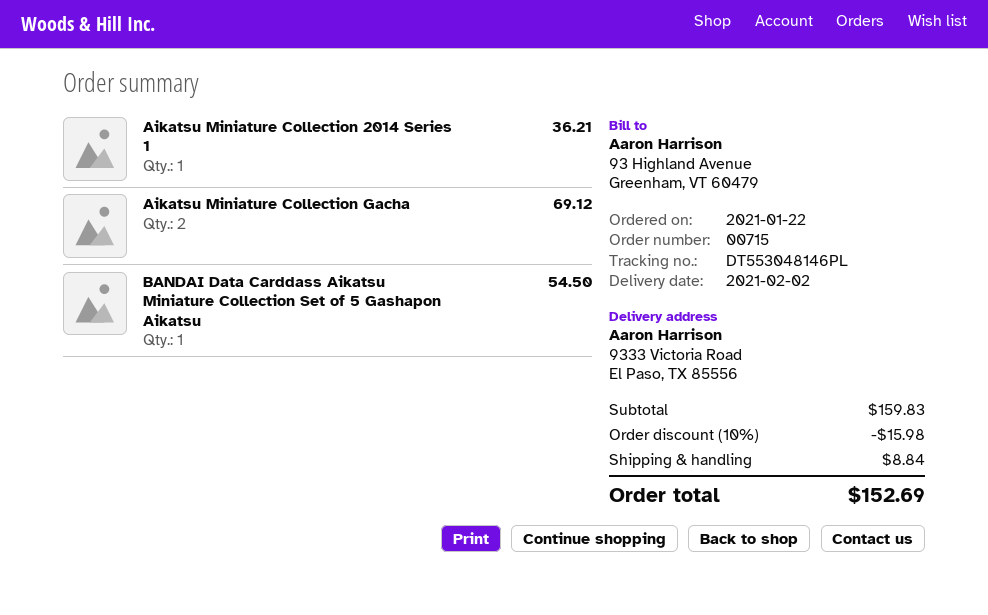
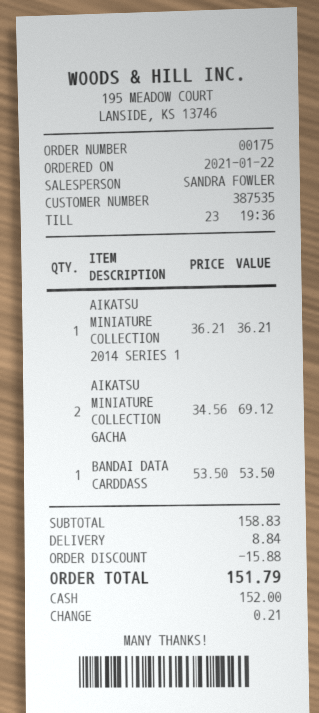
order number: 00715 -> 00175
BANDAI Data Carddass Aikatsu Miniature Collection Set of 5 Gashapon Aikatsu: 1 for 54.50 -> 1 for 53.50
subtotal: 159.83 -> 158.83
discount: 15.98 -> 15.88
total: 152.69 -> 151.79

